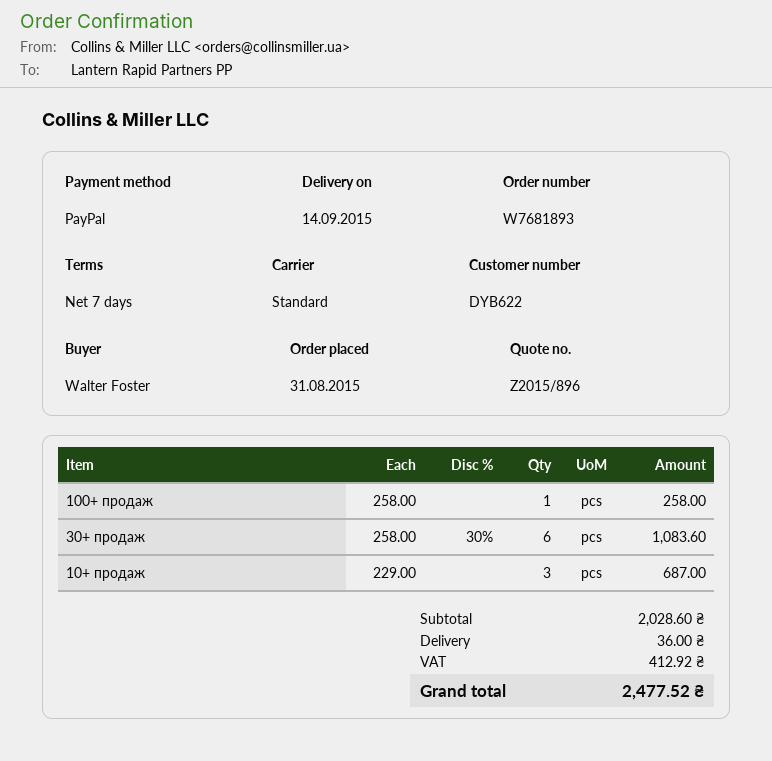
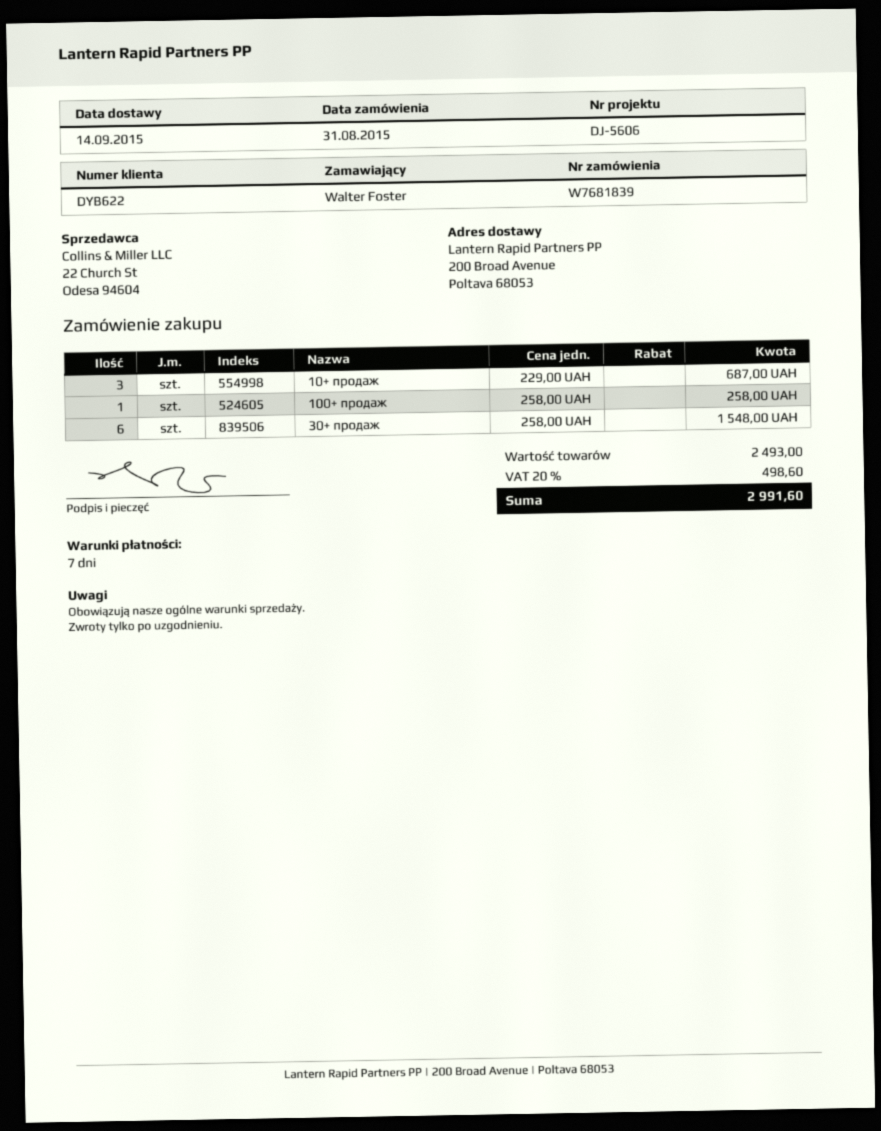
order number: W7681893 -> W7681839
30+ продаж: 6 x 258.00 - 30% = 1083.60 -> 6 x 258.00 = 1548.00
subtotal: 2028.60 -> 2493.00
shipping: 36.00 -> none
tax: 412.92 -> 498.60
total: 2477.52 -> 2991.60

